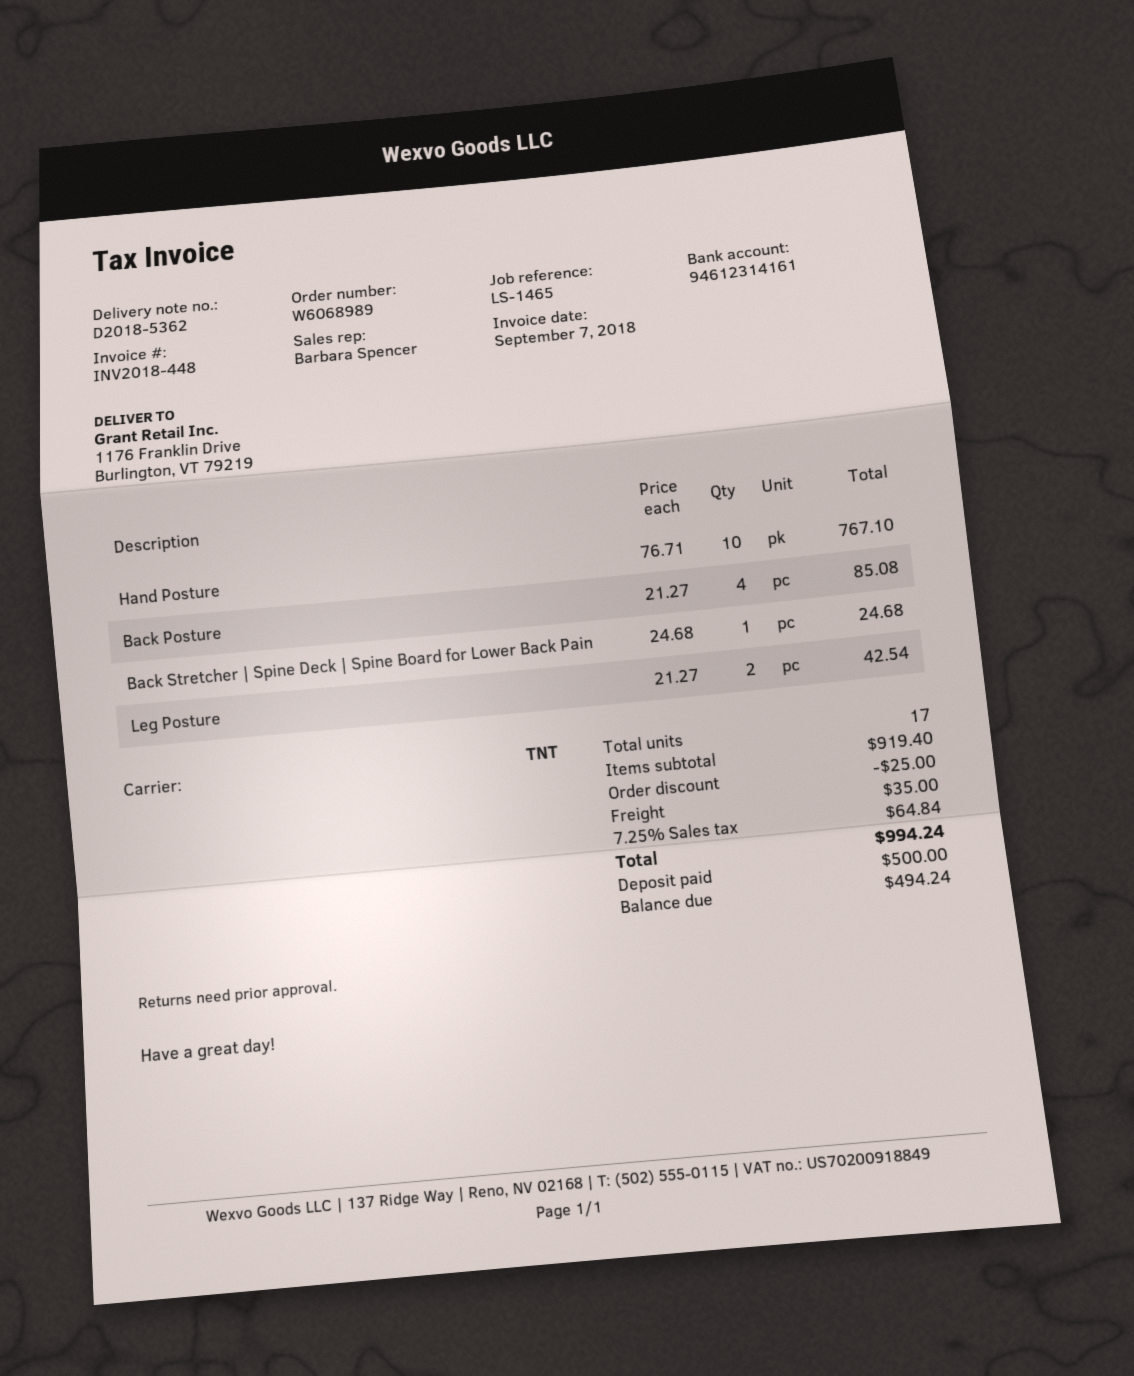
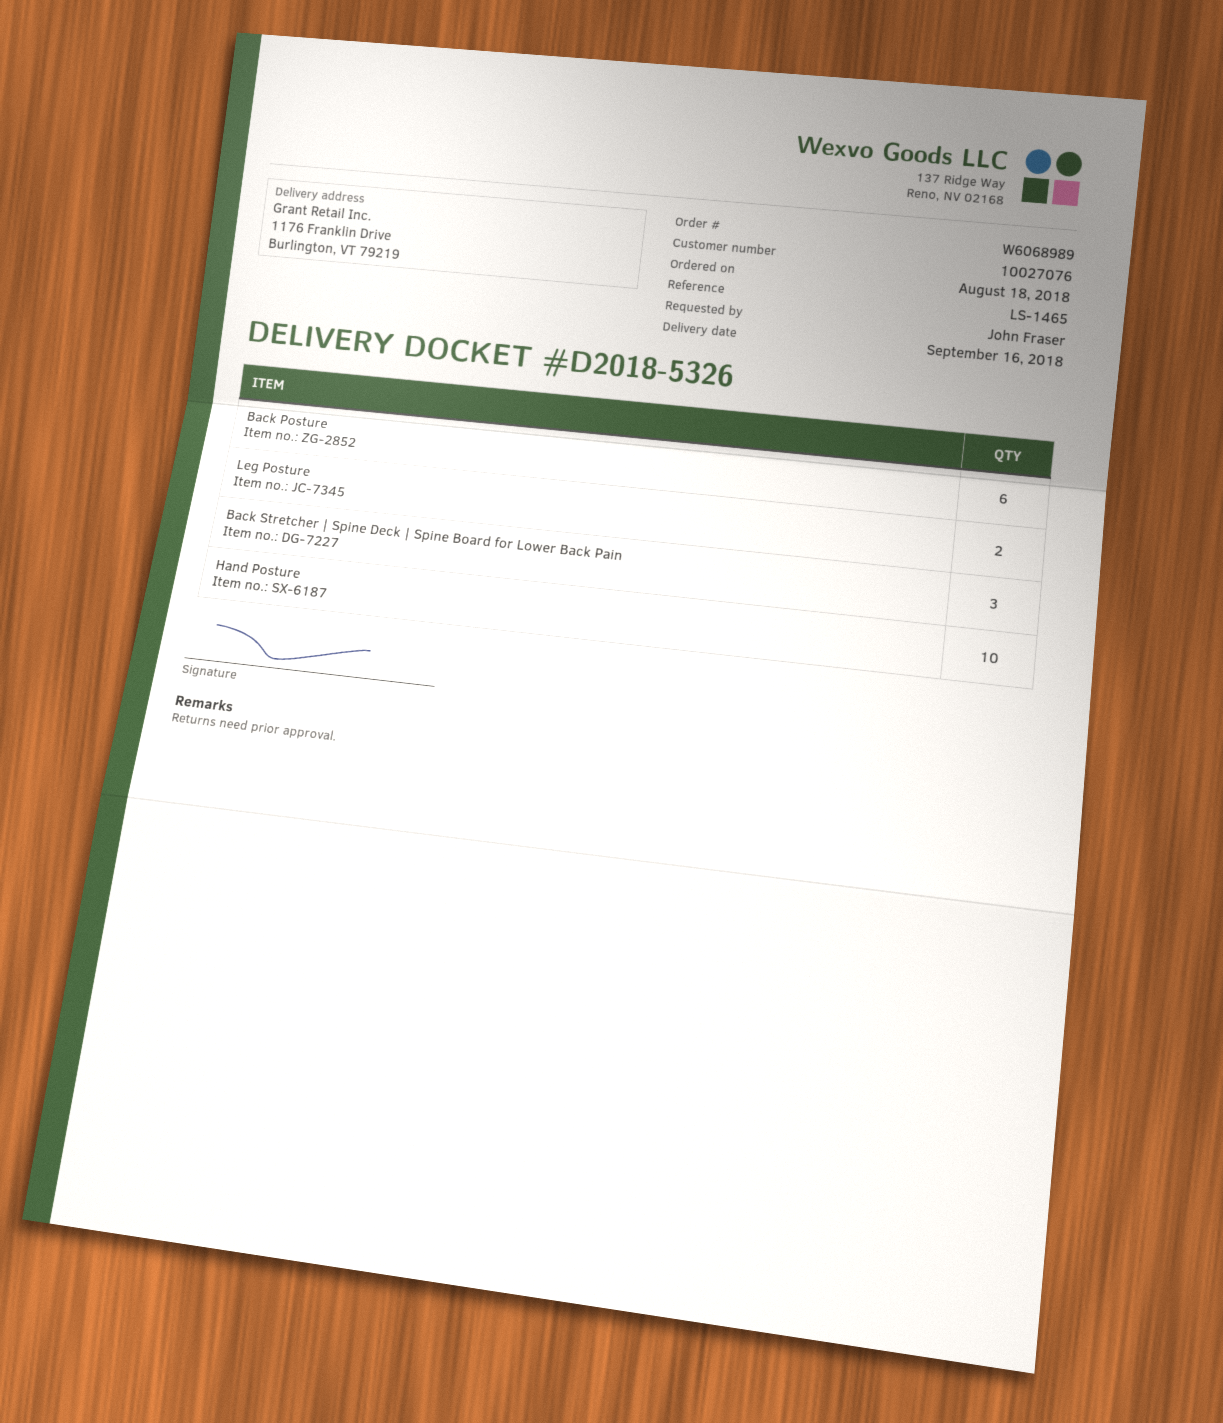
delivery note number: D2018-5362 -> D2018-5326
Back Posture: 4 -> 6
Back Stretcher | Spine Deck | Spine Board for Lower Back Pain: 1 -> 3

